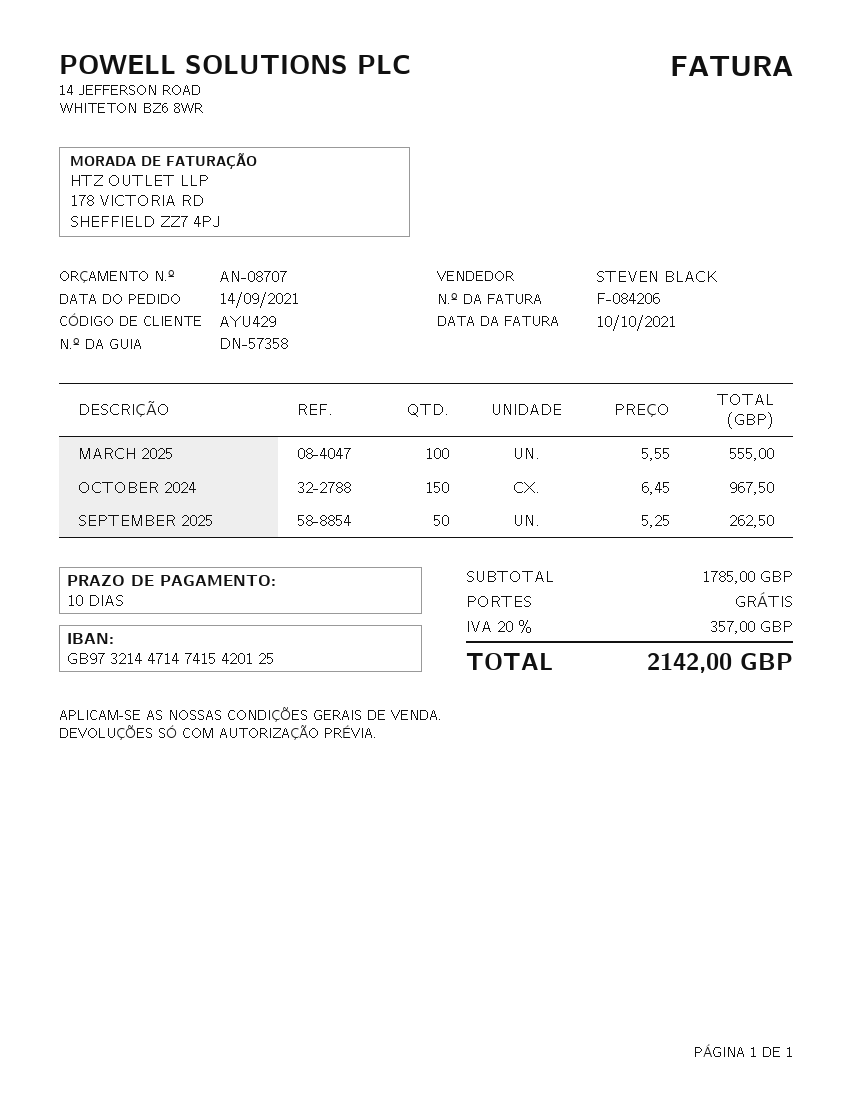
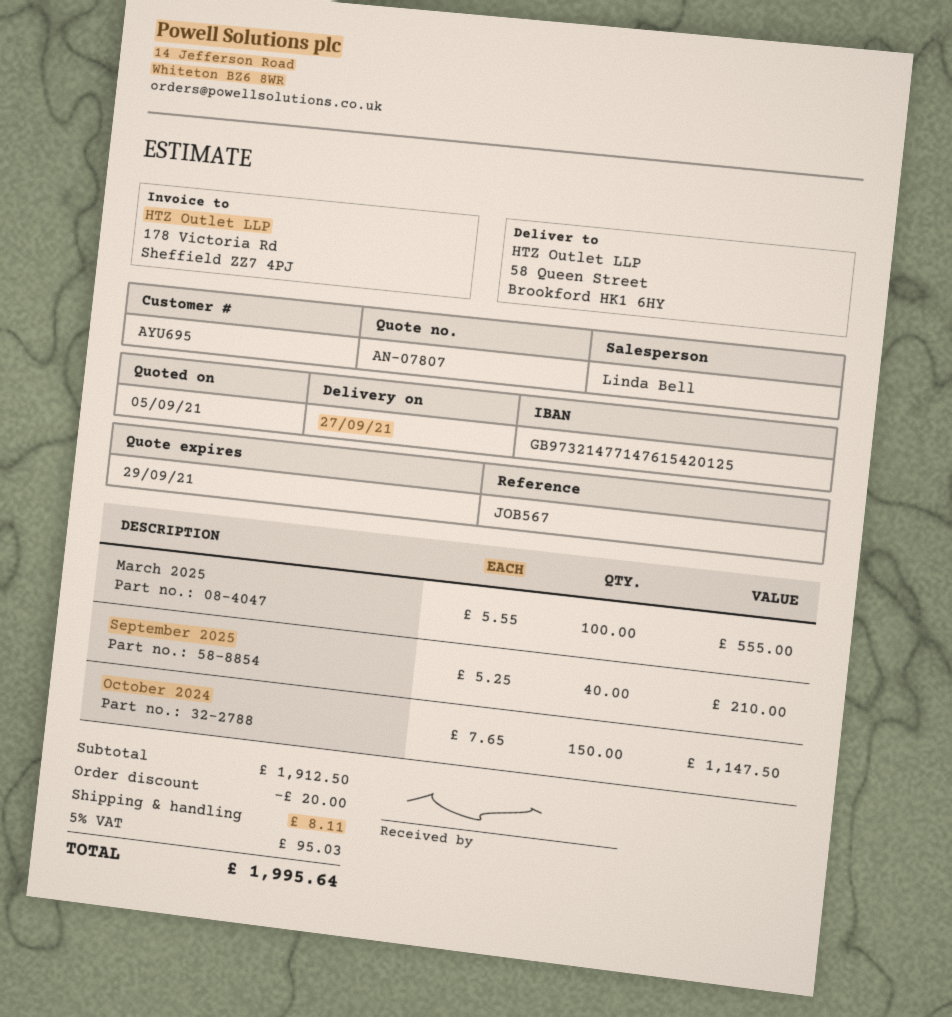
quote number: AN-08707 -> AN-07807
customer number: AYU429 -> AYU695
sales rep: STEVEN BLACK -> Linda Bell
bank account: GB97321447147415420125 -> GB97321477147615420125
OCTOBER 2024: 150 x 6.45 = 967.50 -> 150 x 7.65 = 1147.50
SEPTEMBER 2025: 50 x 5.25 = 262.50 -> 40 x 5.25 = 210.00
subtotal: 1785.00 -> 1912.50
discount: none -> 20.00
shipping: 0.00 -> 8.11
tax: 20% = 357.00 -> 5% = 95.03
total: 2142.00 -> 1995.64

